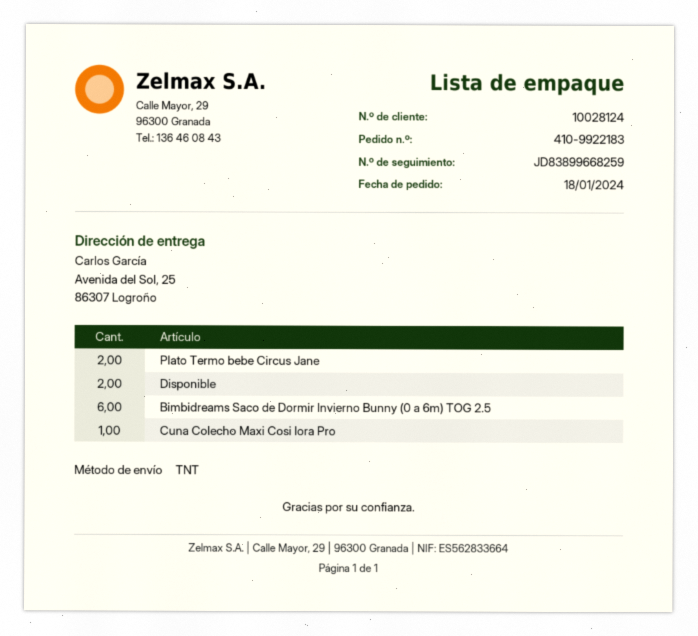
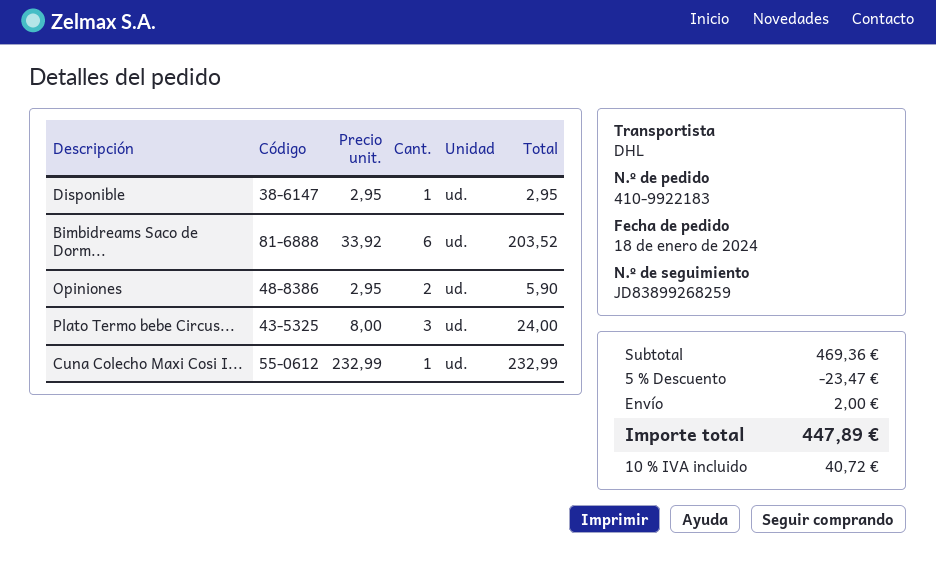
shipping method: TNT -> DHL
tracking number: JD83899668259 -> JD83899268259
Plato Termo bebe Circus Jane: 2 -> 3
Disponible: 2 -> 1
Opiniones: none -> 2

